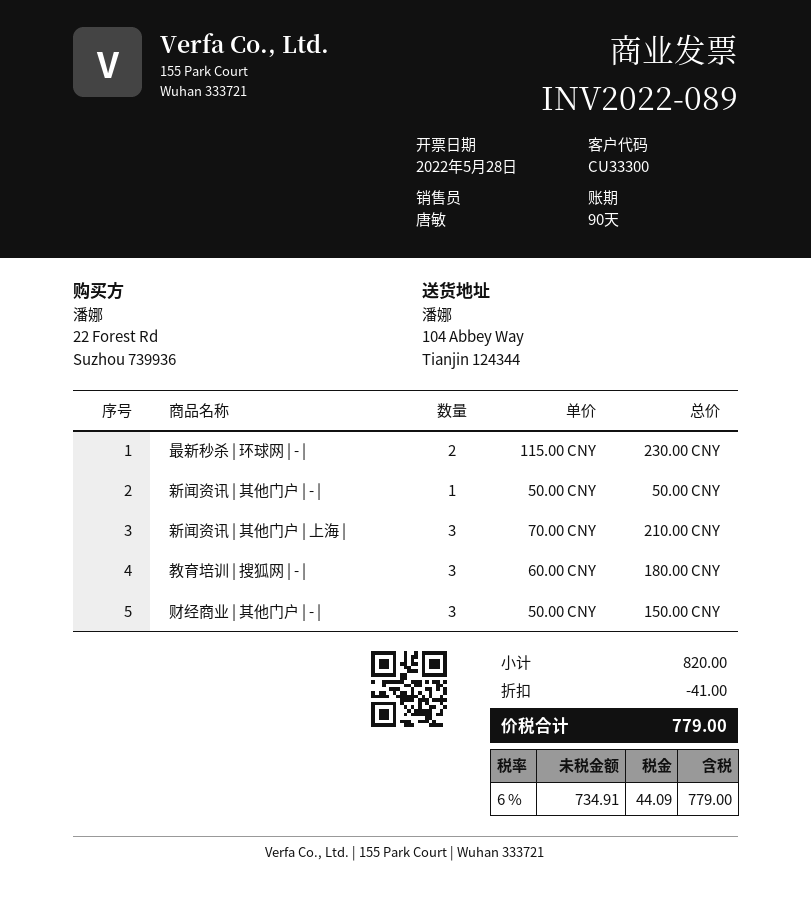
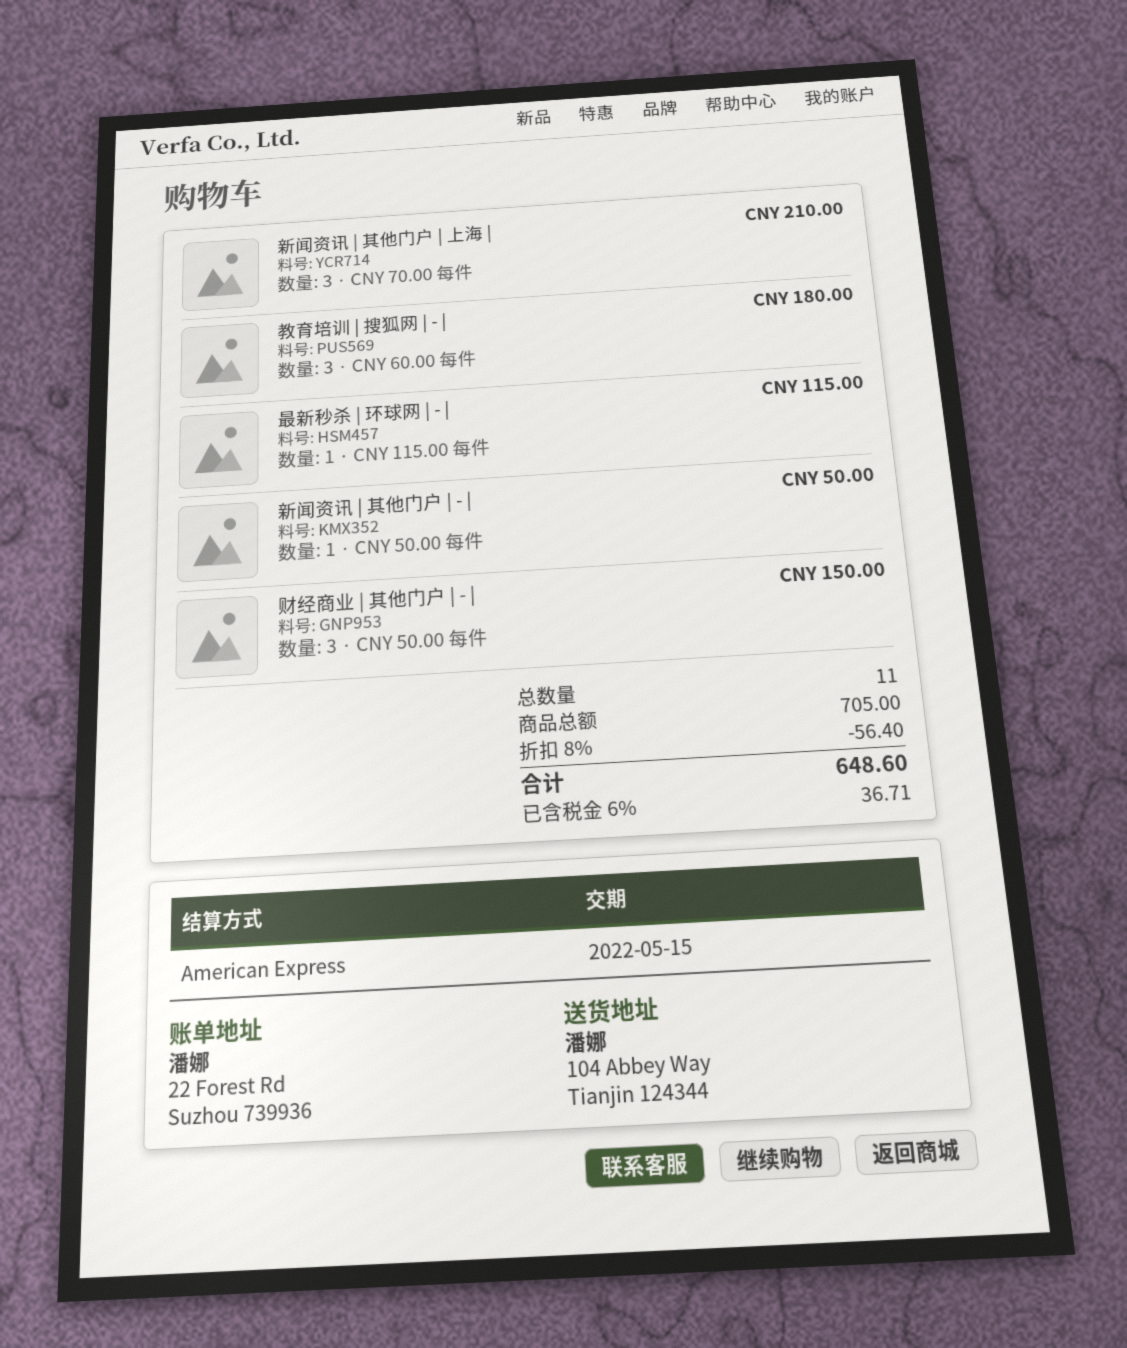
最新秒杀 | 环球网 | - |: 2 x 115.00 = 230.00 -> 1 x 115.00 = 115.00
subtotal: 820.00 -> 705.00
discount: 41.00 -> 56.40
tax: 6% = 44.09 -> 6% = 36.71
total: 779.00 -> 648.60

